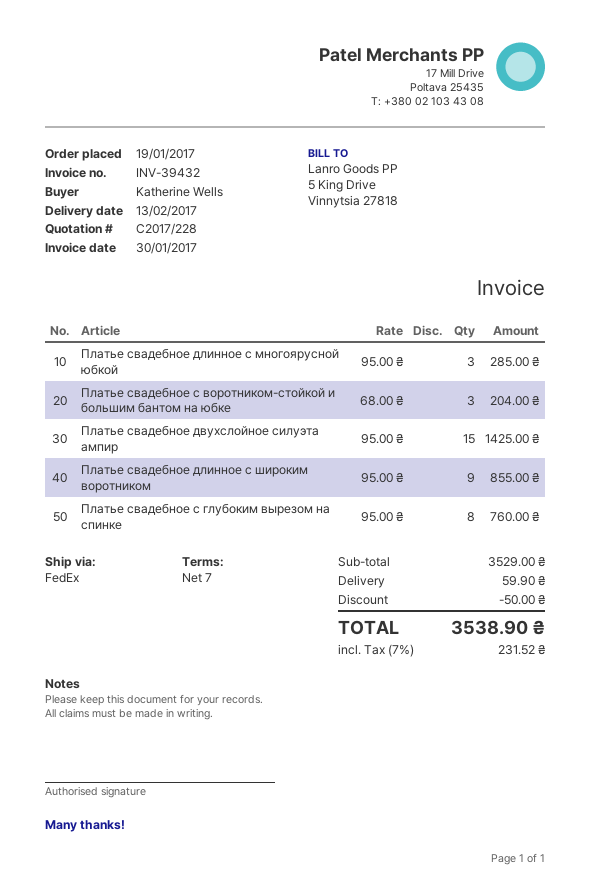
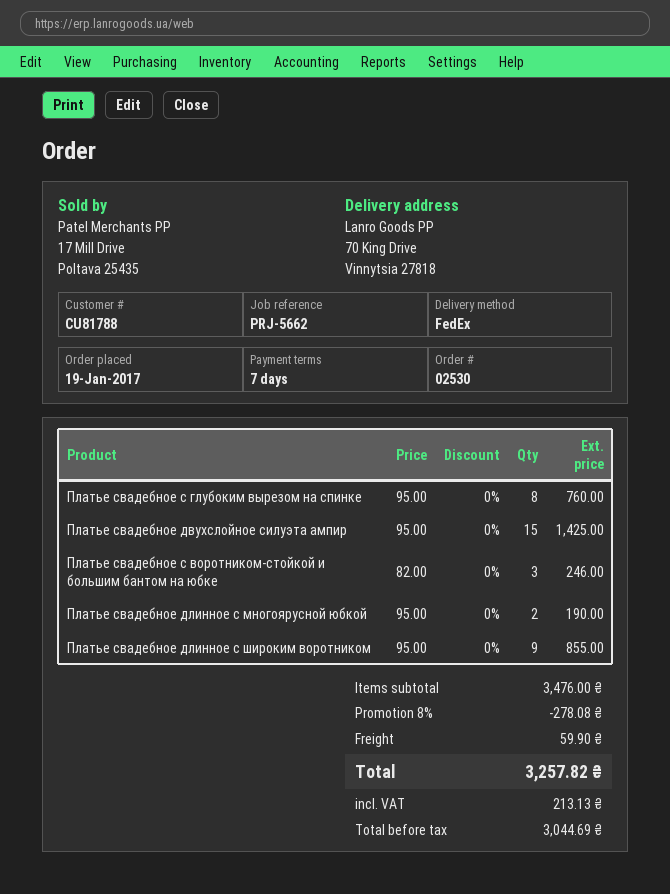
Платье свадебное длинное с многоярусной юбкой: 3 x 95.00 = 285.00 -> 2 x 95.00 = 190.00
Платье свадебное с воротником-стойкой и большим бантом на юбке: 3 x 68.00 = 204.00 -> 3 x 82.00 = 246.00
subtotal: 3529.00 -> 3476.00
discount: 50.00 -> 278.08
tax: 231.52 -> 213.13
total: 3538.90 -> 3257.82

